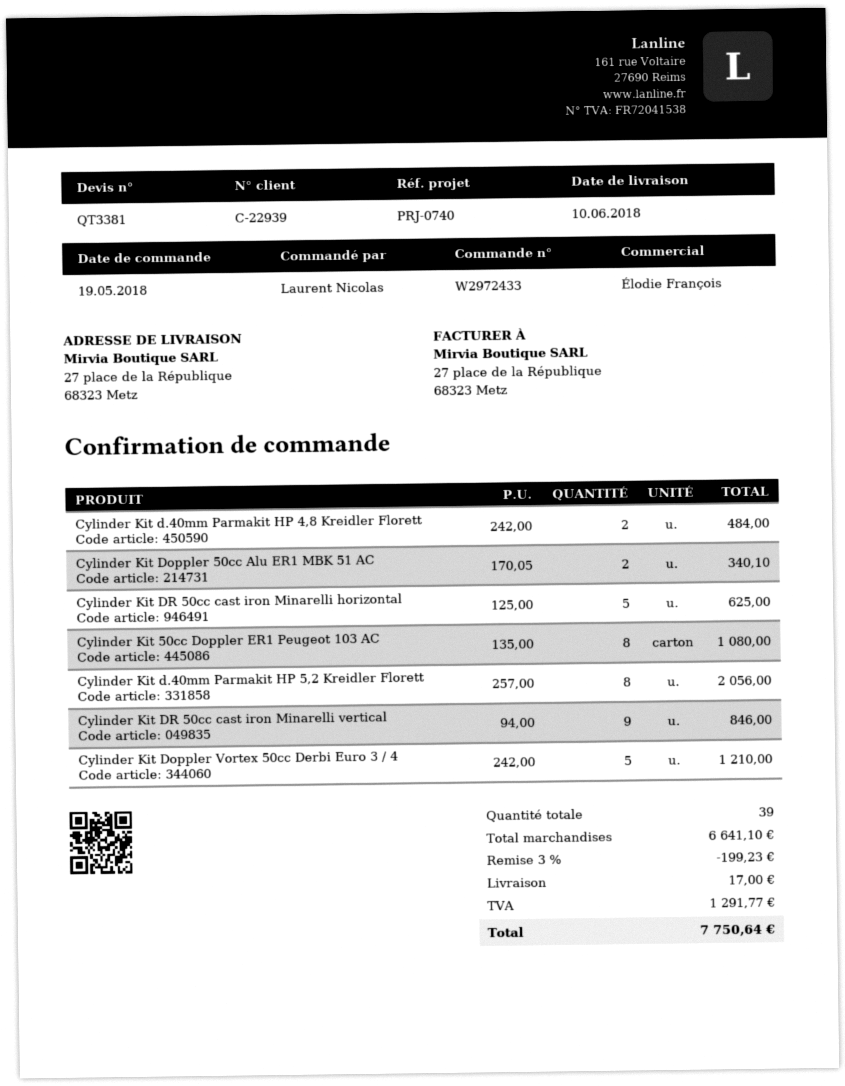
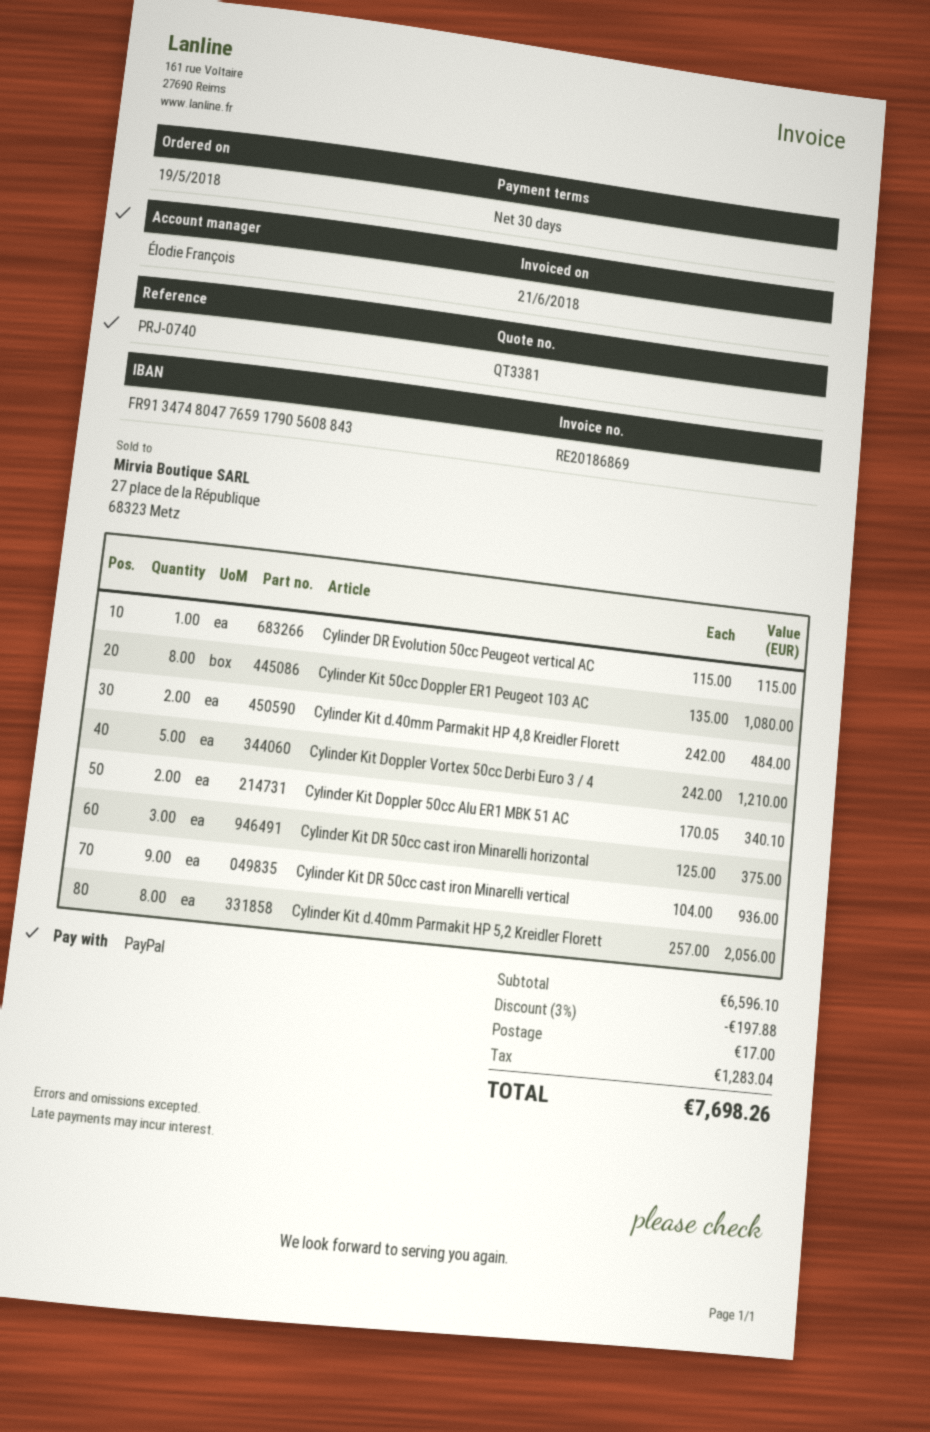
Cylinder Kit DR 50cc cast iron Minarelli horizontal: 5 x 125.00 = 625.00 -> 3 x 125.00 = 375.00
Cylinder Kit DR 50cc cast iron Minarelli vertical: 9 x 94.00 = 846.00 -> 9 x 104.00 = 936.00
Cylinder DR Evolution 50cc Peugeot vertical AC: none -> 1 x 115.00 = 115.00
subtotal: 6641.10 -> 6596.10
discount: 3% = 199.23 -> 3% = 197.88
tax: 1291.77 -> 1283.04
total: 7750.64 -> 7698.26

